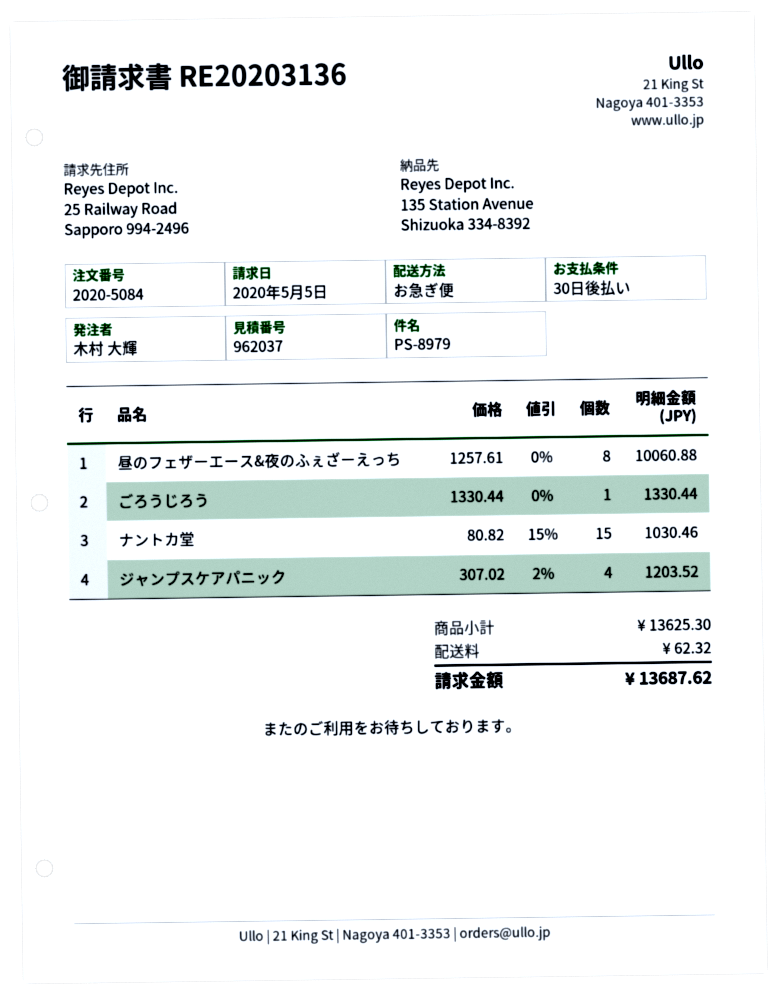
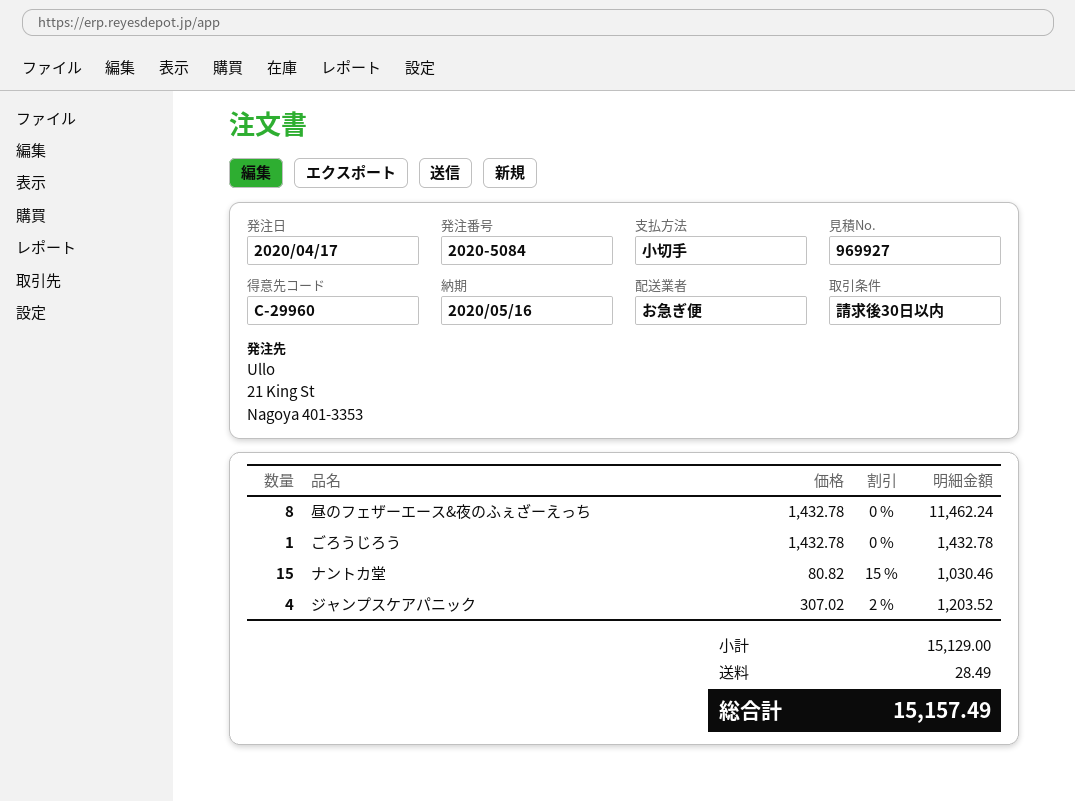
quote number: 962037 -> 969927
昼のフェザーエース&夜のふぇざーえっち: 8 x 1257.61 = 10060.88 -> 8 x 1432.78 = 11462.24
ごろうじろう: 1 x 1330.44 = 1330.44 -> 1 x 1432.78 = 1432.78
subtotal: 13625.30 -> 15129.00
shipping: 62.32 -> 28.49
total: 13687.62 -> 15157.49

